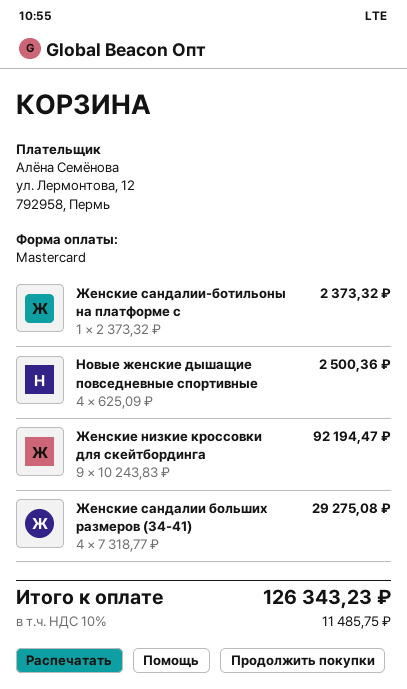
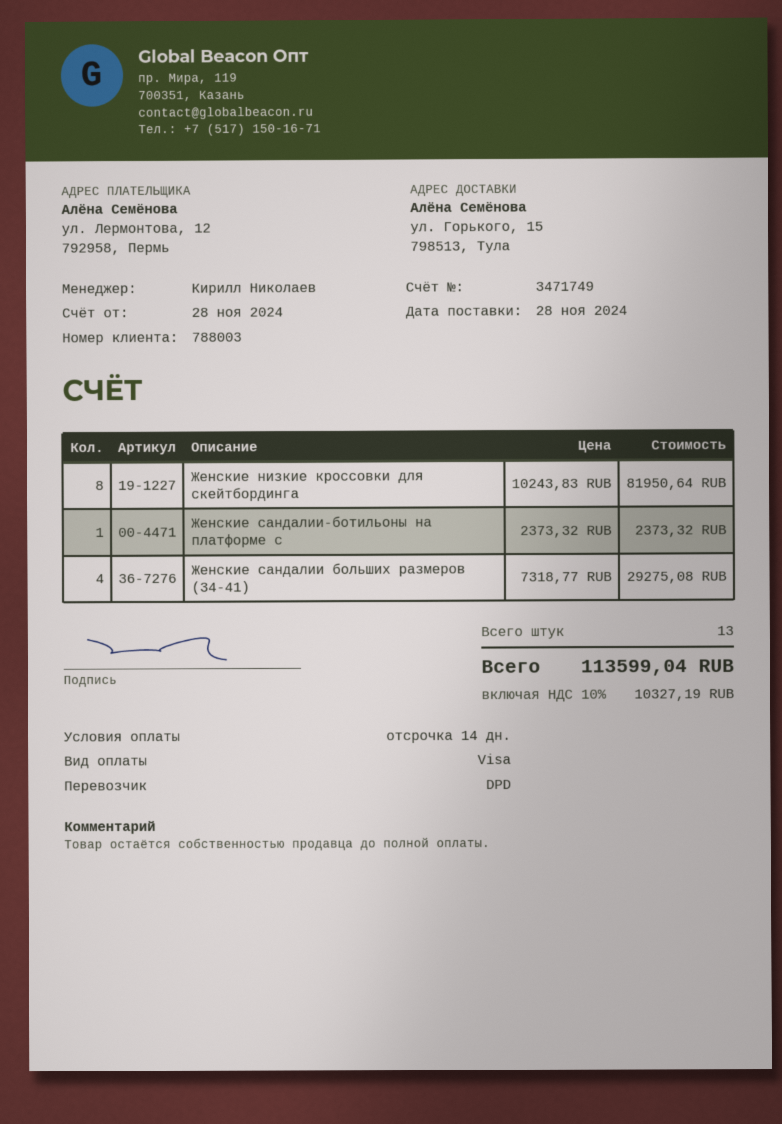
payment method: Mastercard -> Visa
Новые женские дышащие повседневные спортивные: 4 x 625.09 = 2500.36 -> none
Женские низкие кроссовки для скейтбординга: 9 x 10243.83 = 92194.47 -> 8 x 10243.83 = 81950.64
tax: 10% = 11485.75 -> 10% = 10327.19
total: 126343.23 -> 113599.04

